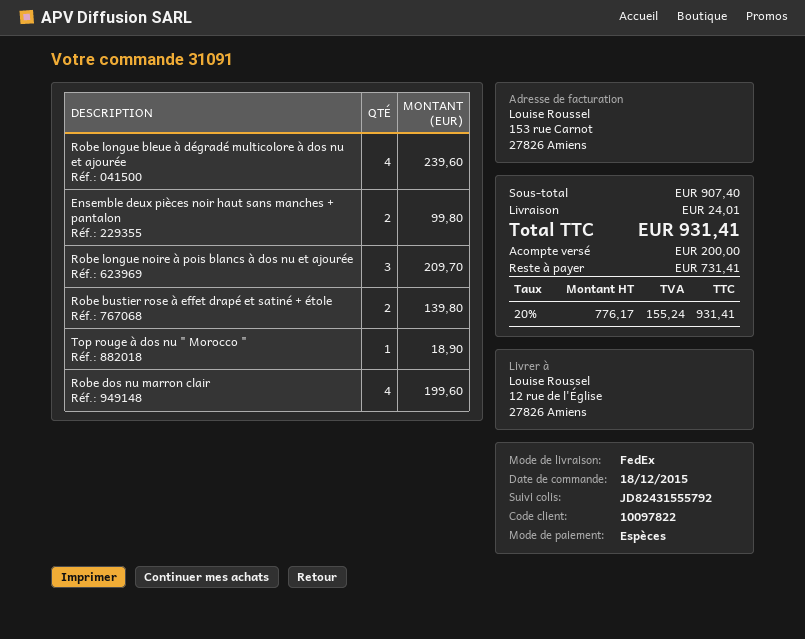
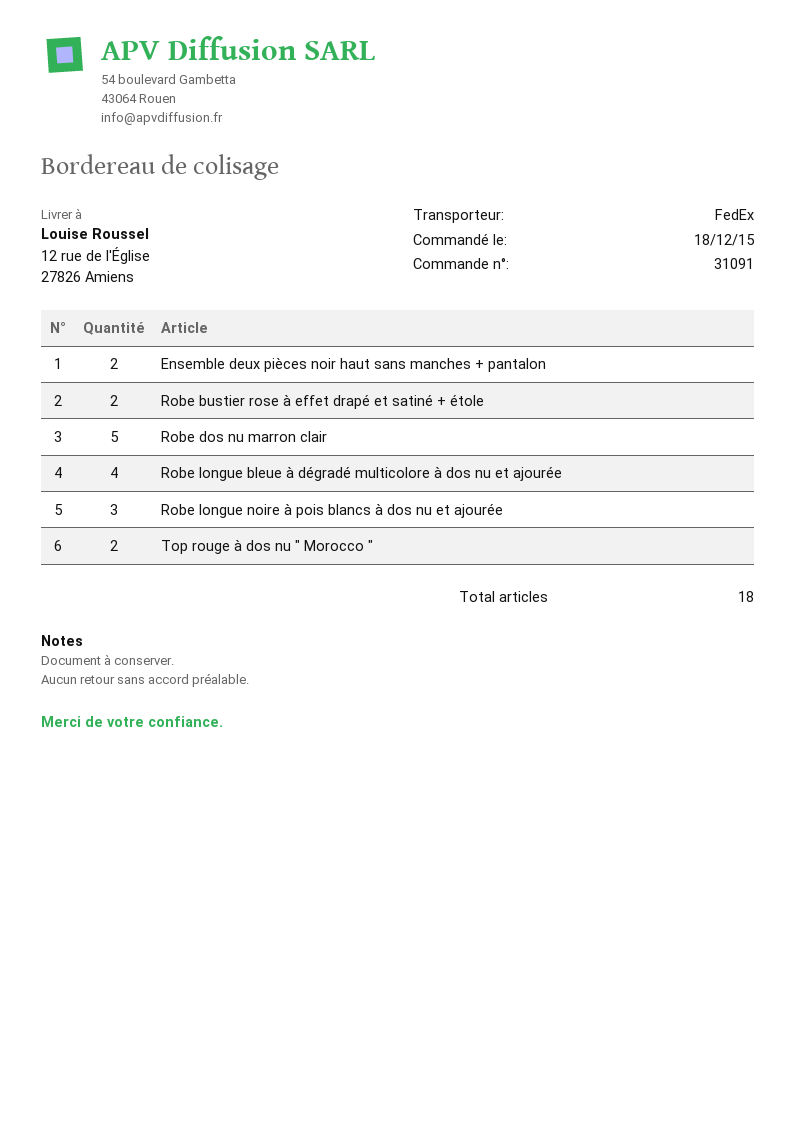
Top rouge à dos nu " Morocco ": 1 -> 2
Robe dos nu marron clair: 4 -> 5

